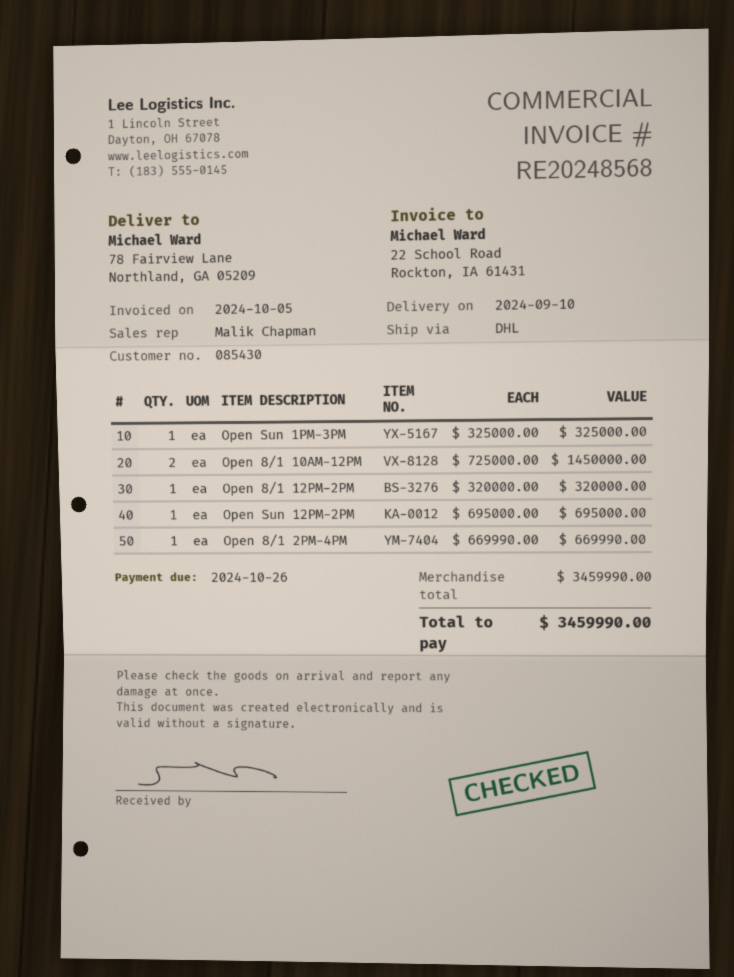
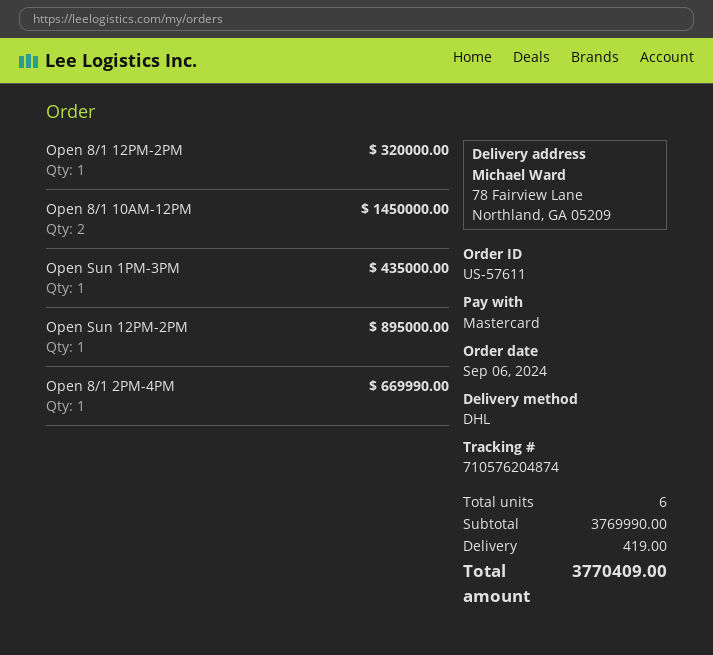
Open Sun 1PM-3PM: 1 for 325000.00 -> 1 for 435000.00
Open Sun 12PM-2PM: 1 for 695000.00 -> 1 for 895000.00
subtotal: 3459990.00 -> 3769990.00
shipping: none -> 419.00
total: 3459990.00 -> 3770409.00

